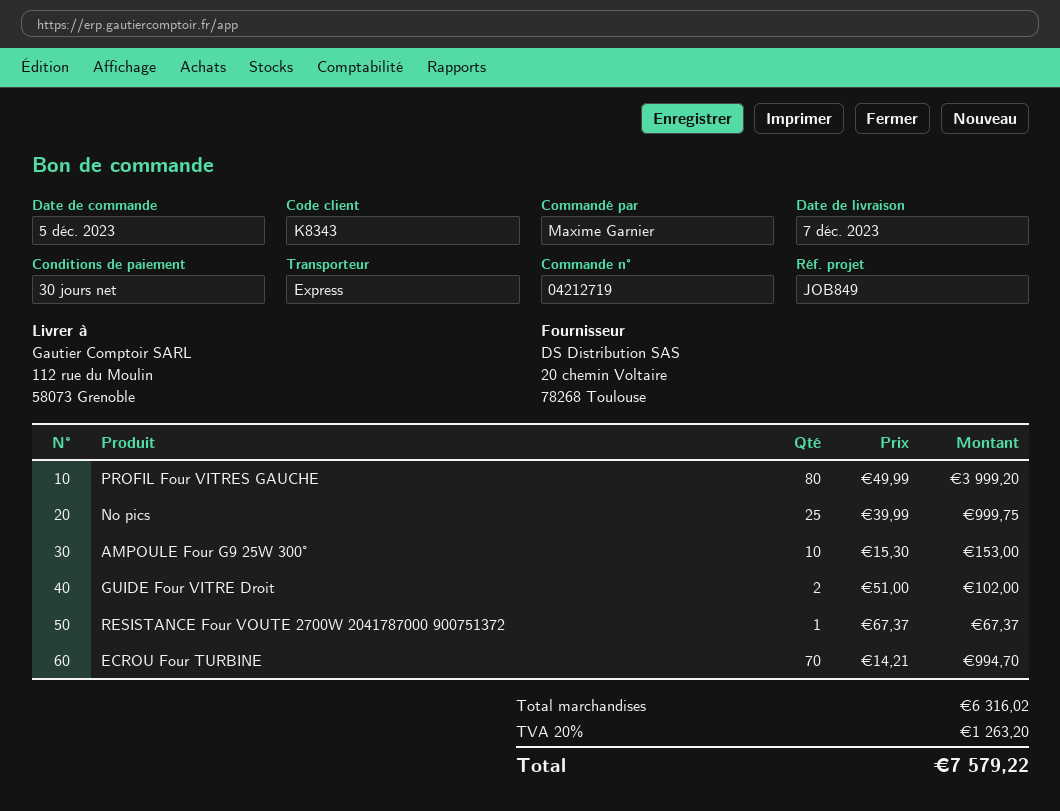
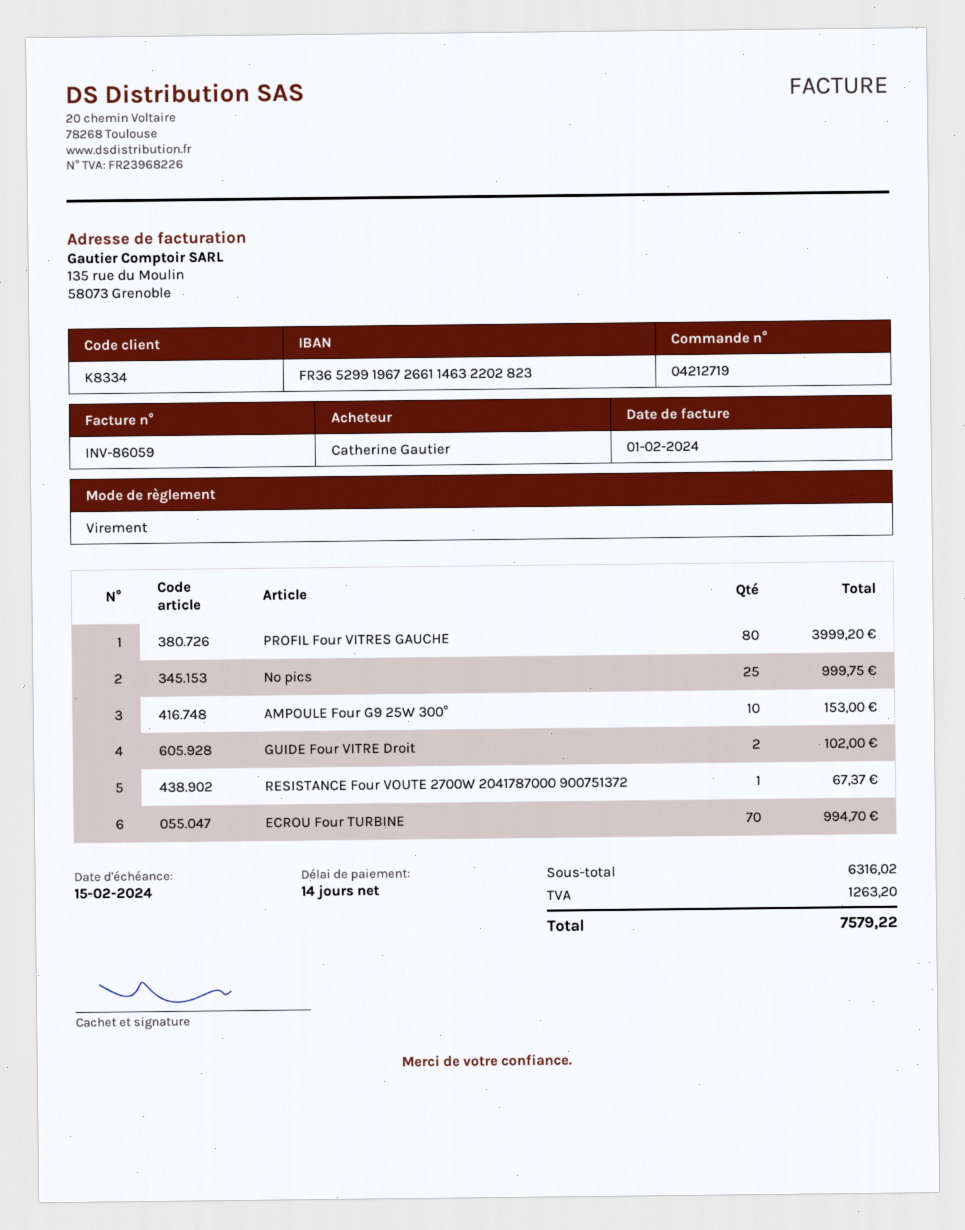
payment terms: 30 days -> 14 days
customer number: K8343 -> K8334
ordered by: Maxime Garnier -> Catherine Gautier

